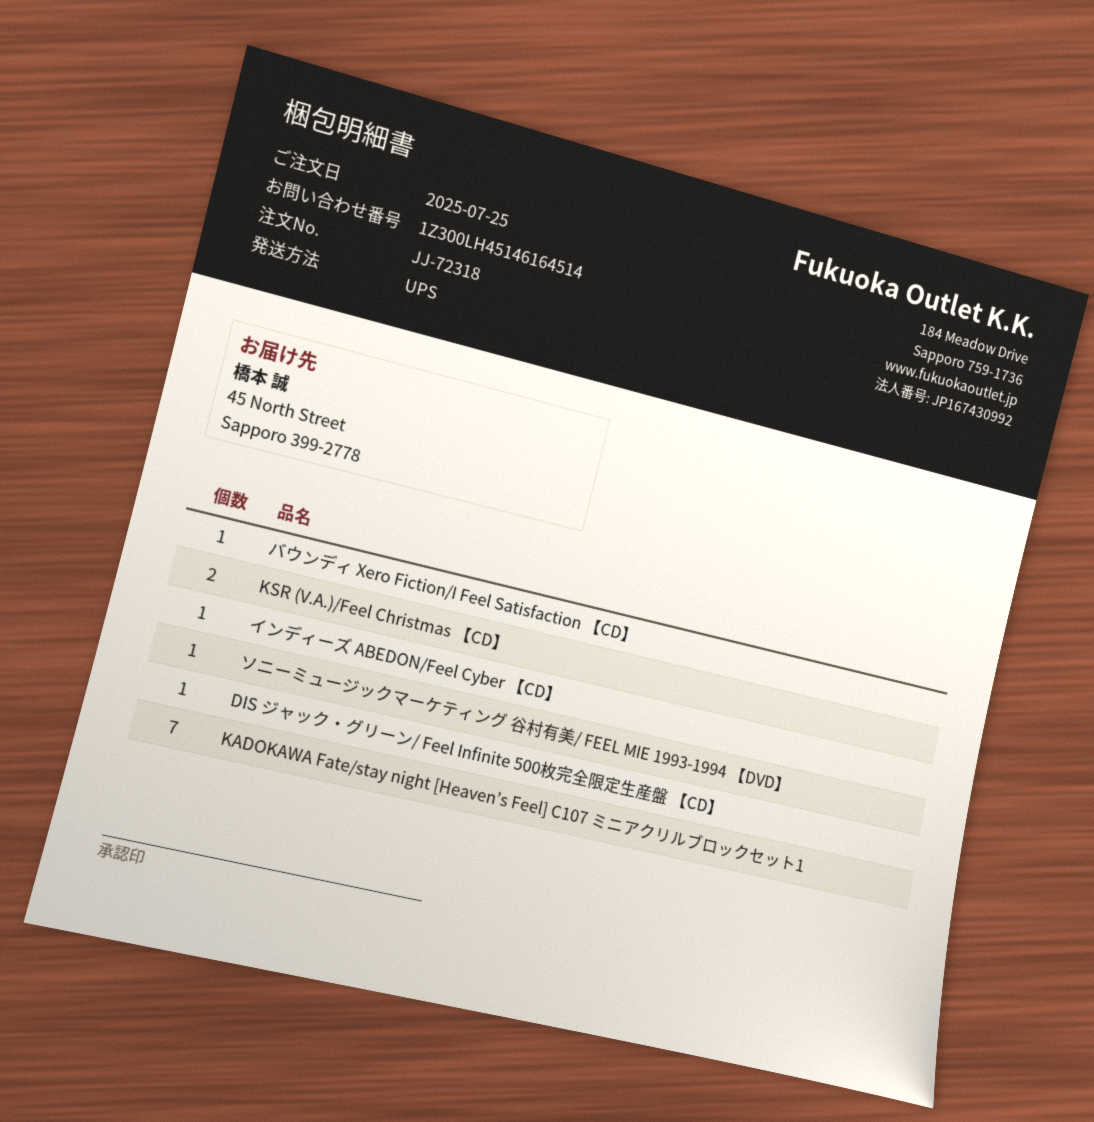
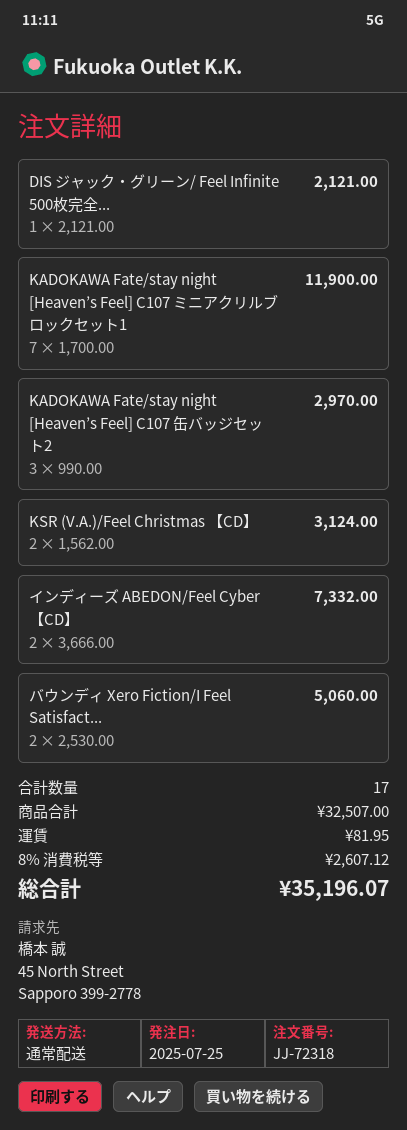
shipping method: UPS -> standard
バウンディ Xero Fiction/I Feel Satisfaction 【CD】: 1 -> 2
インディーズ ABEDON/Feel Cyber 【CD】: 1 -> 2
ソニーミュージックマーケティング 谷村有美/ FEEL MIE 1993-1994 【DVD】: 1 -> none
KADOKAWA Fate/stay night [Heaven’s Feel] C107 缶バッジセット2: none -> 3

